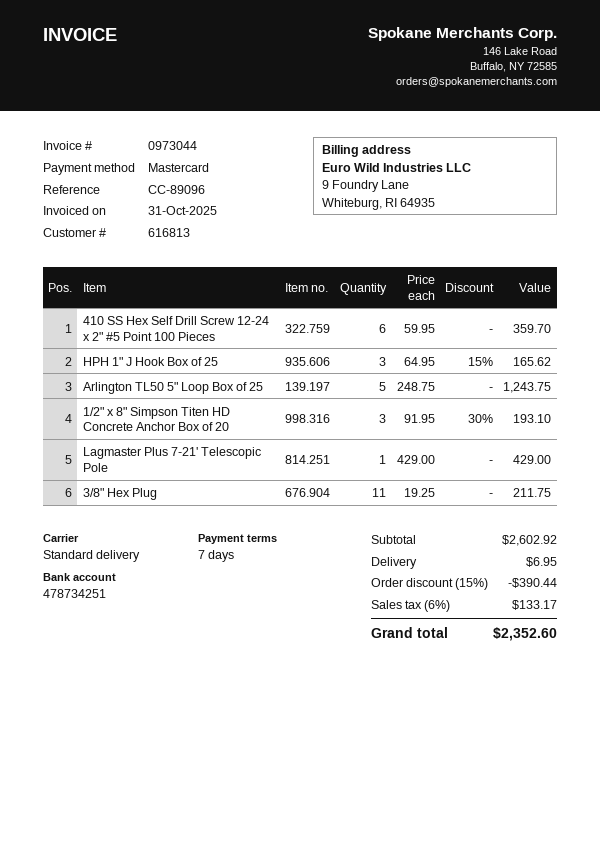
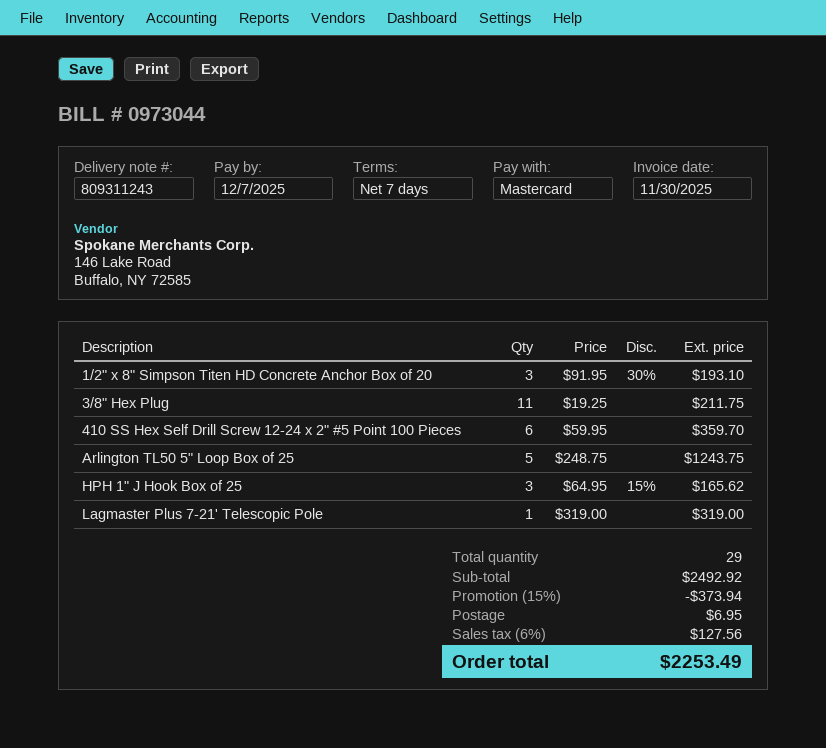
invoice date: 2025-10-31 -> 2025-11-30
Lagmaster Plus 7-21' Telescopic Pole: 1 x 429.00 = 429.00 -> 1 x 319.00 = 319.00
subtotal: 2602.92 -> 2492.92
discount: 15% = 390.44 -> 15% = 373.94
tax: 6% = 133.17 -> 6% = 127.56
total: 2352.60 -> 2253.49

